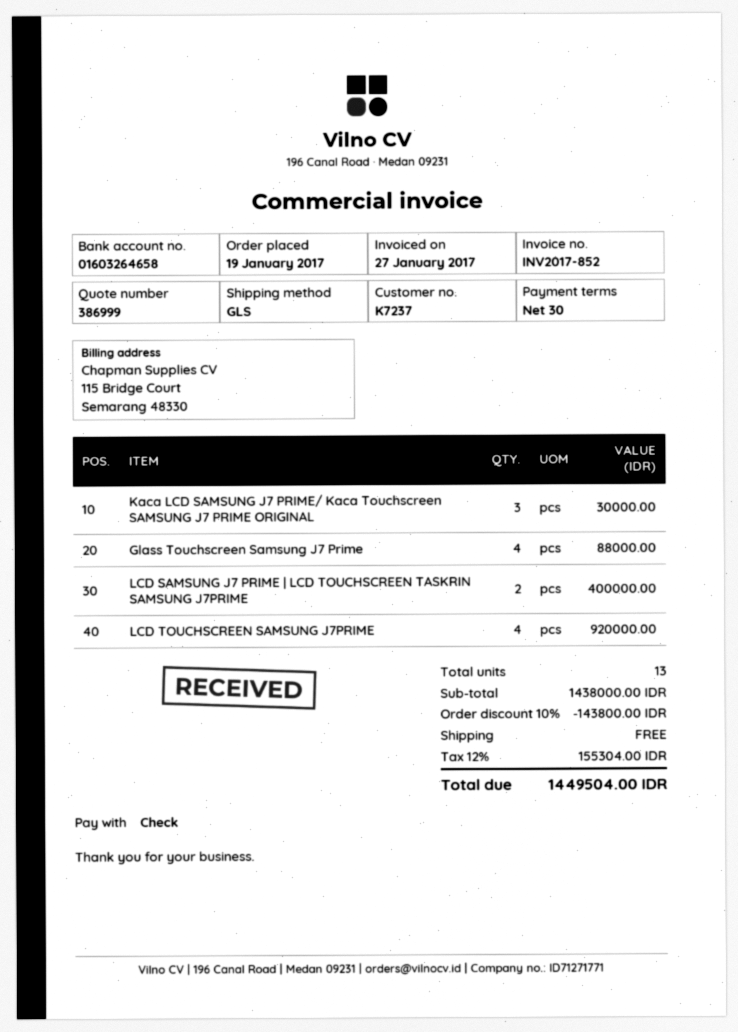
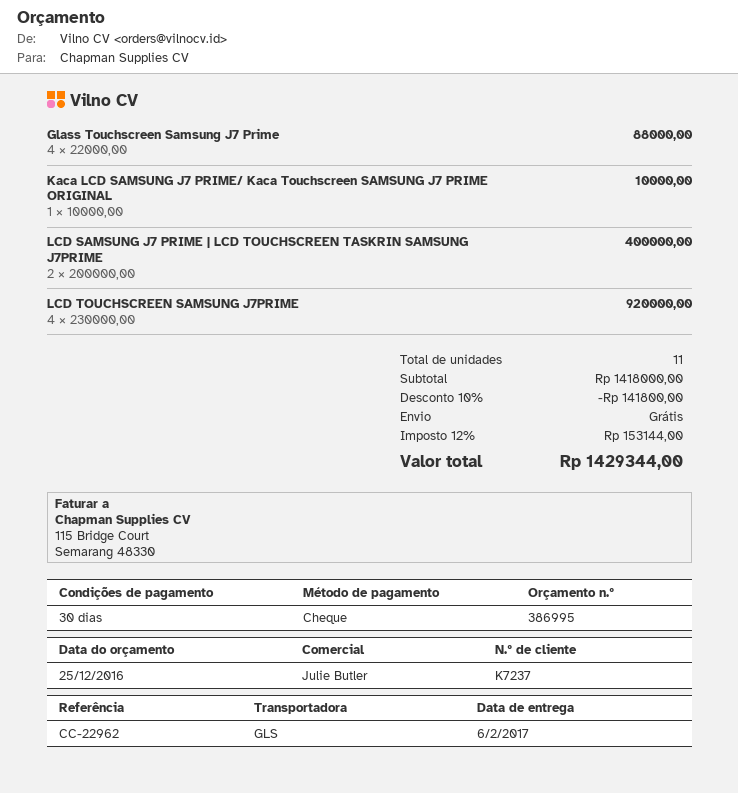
quote number: 386999 -> 386995
Kaca LCD SAMSUNG J7 PRIME/ Kaca Touchscreen SAMSUNG J7 PRIME ORIGINAL: 3 for 30000.00 -> 1 for 10000.00
total quantity: 13 -> 11
subtotal: 1438000.00 -> 1418000.00
discount: 10% = 143800.00 -> 10% = 141800.00
tax: 12% = 155304.00 -> 12% = 153144.00
total: 1449504.00 -> 1429344.00

